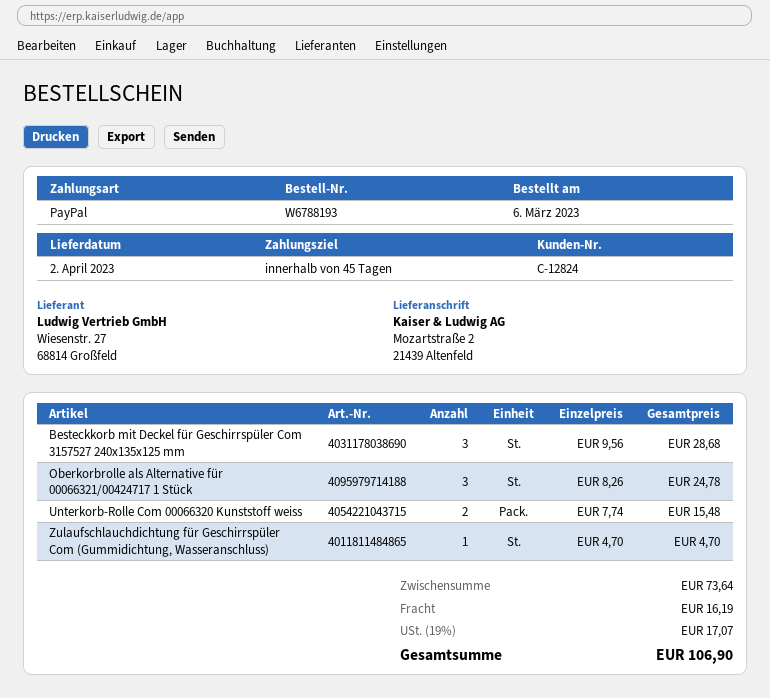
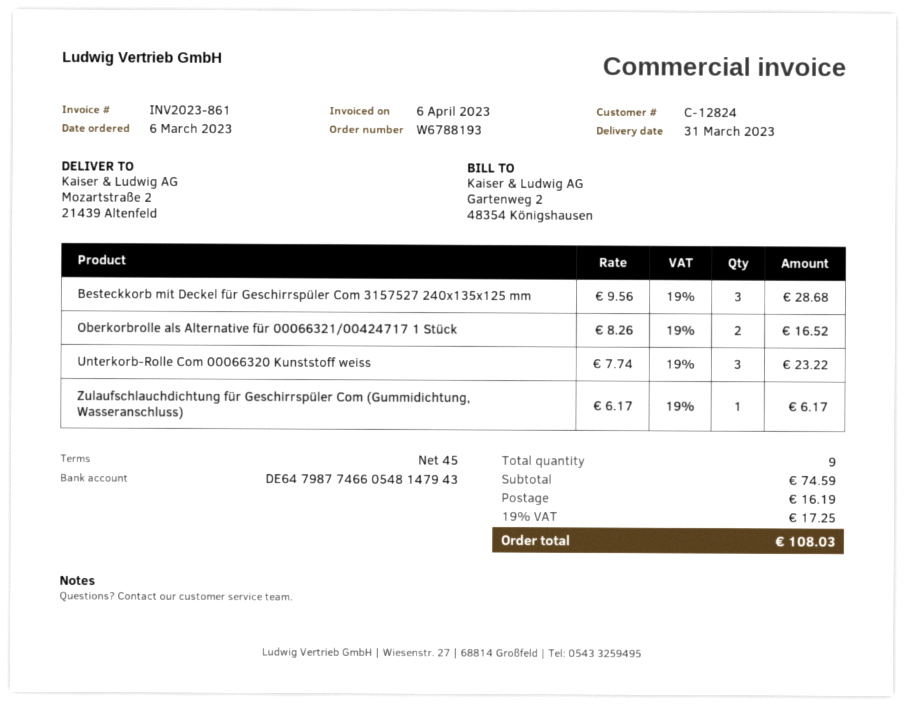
delivery date: 2023-04-02 -> 2023-03-31
Oberkorbrolle als Alternative für 00066321/00424717 1 Stück: 3 x 8.26 = 24.78 -> 2 x 8.26 = 16.52
Unterkorb-Rolle Com 00066320 Kunststoff weiss: 2 x 7.74 = 15.48 -> 3 x 7.74 = 23.22
Zulaufschlauchdichtung für Geschirrspüler Com (Gummidichtung, Wasseranschluss): 1 x 4.70 = 4.70 -> 1 x 6.17 = 6.17
subtotal: 73.64 -> 74.59
tax: 19% = 17.07 -> 19% = 17.25
total: 106.90 -> 108.03

